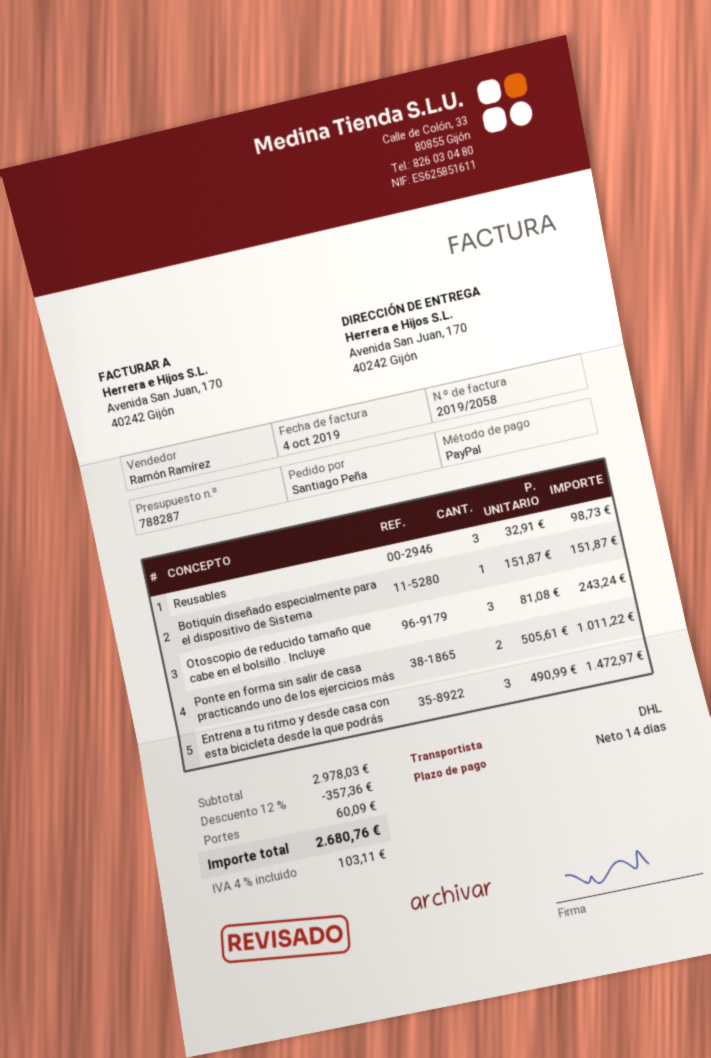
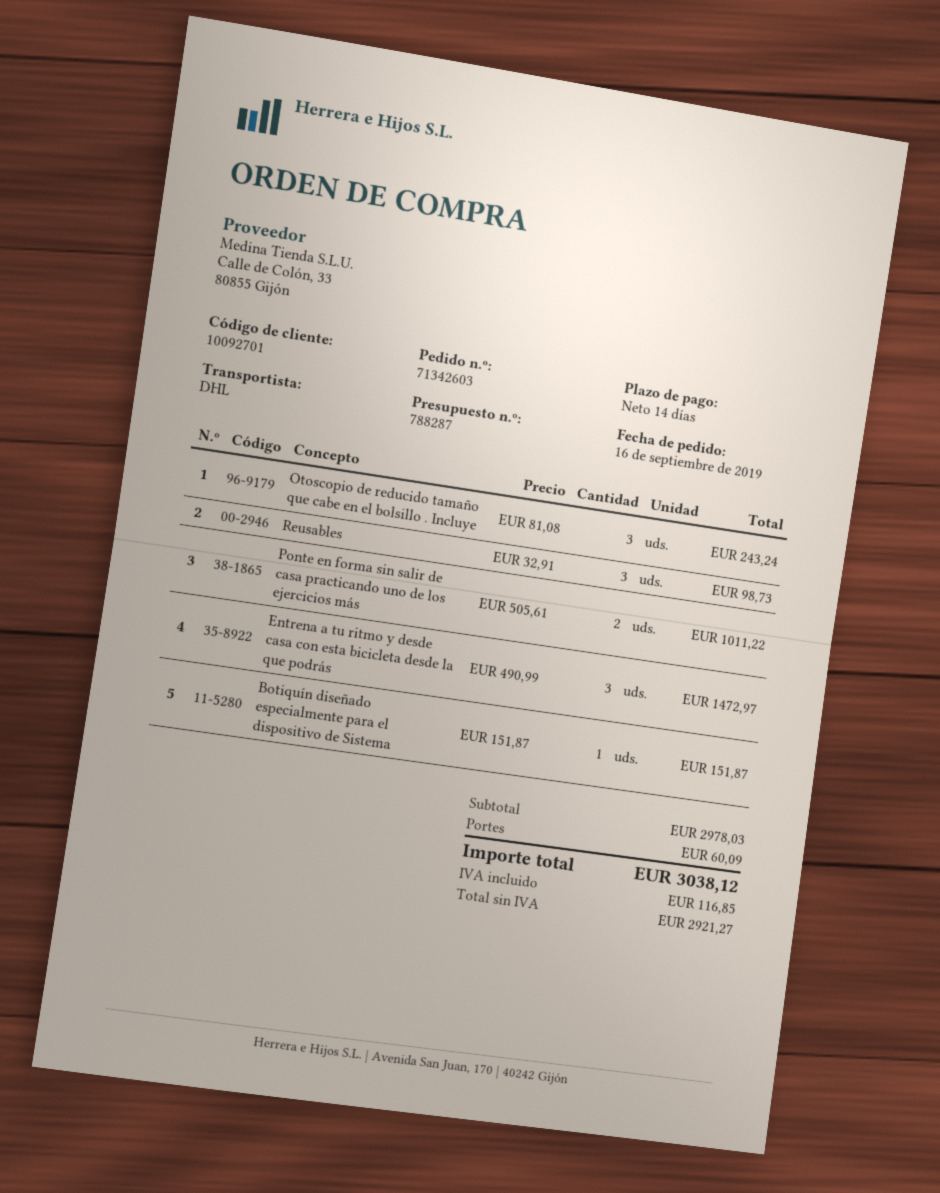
discount: 12% = 357.36 -> none
tax: 103.11 -> 116.85
total: 2680.76 -> 3038.12

